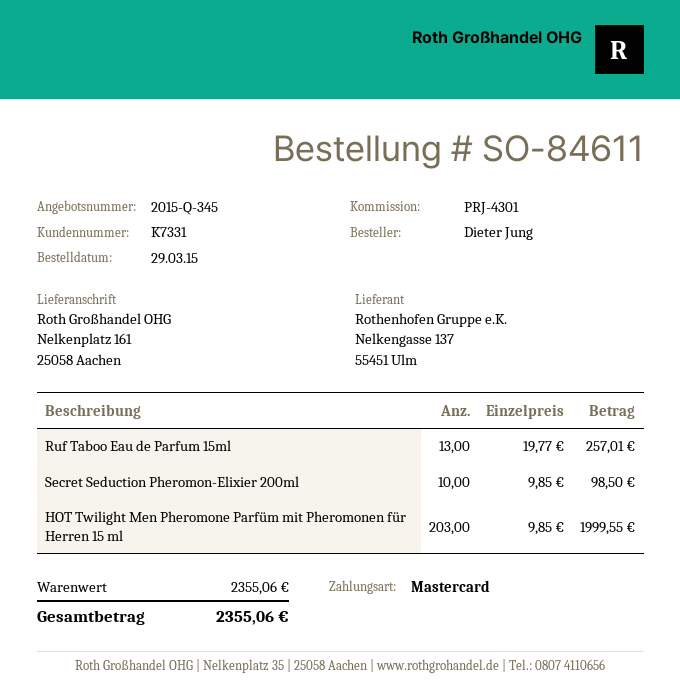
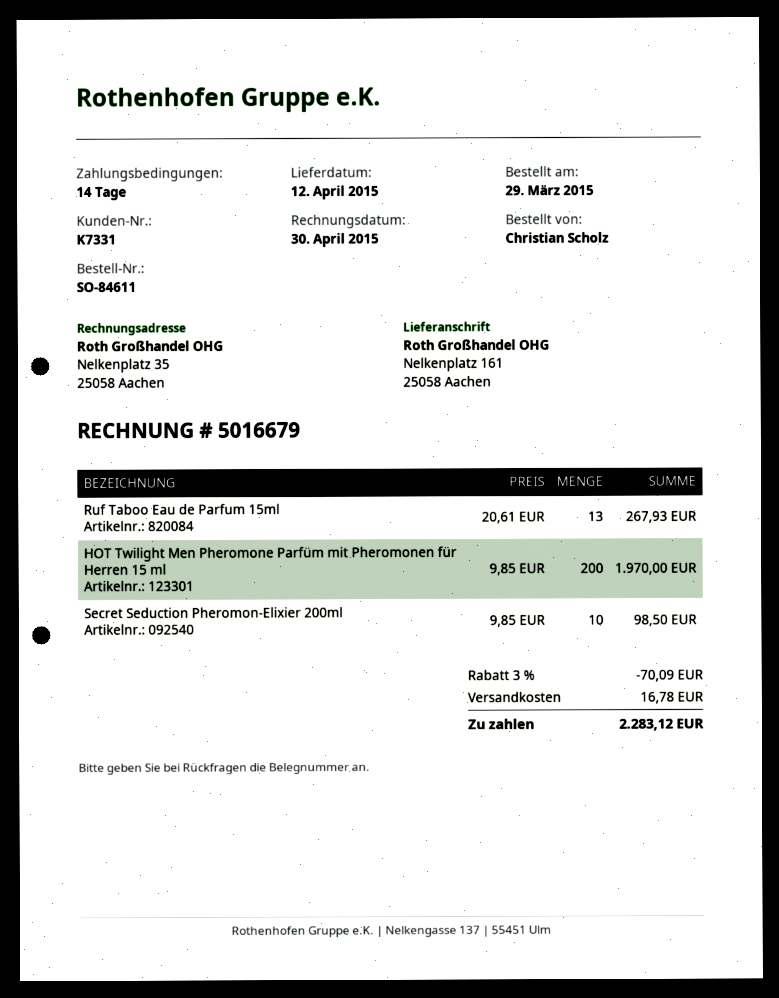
ordered by: Dieter Jung -> Christian Scholz
Ruf Taboo Eau de Parfum 15ml: 13 x 19.77 = 257.01 -> 13 x 20.61 = 267.93
HOT Twilight Men Pheromone Parfüm mit Pheromonen für Herren 15 ml: 203 x 9.85 = 1999.55 -> 200 x 9.85 = 1970.00
discount: none -> 3% = 70.09
shipping: none -> 16.78
total: 2355.06 -> 2283.12

